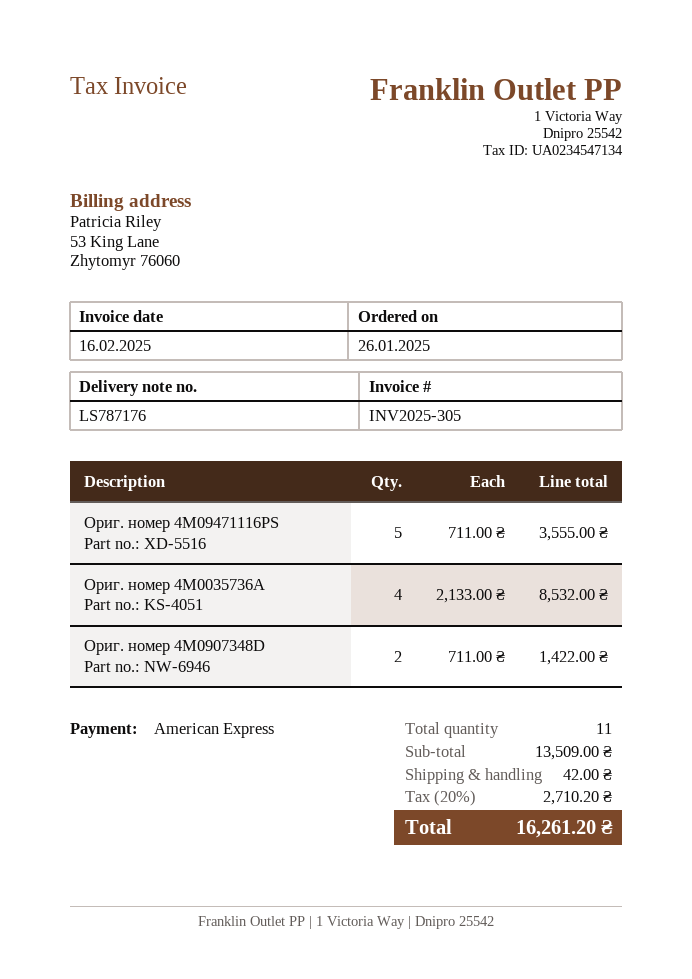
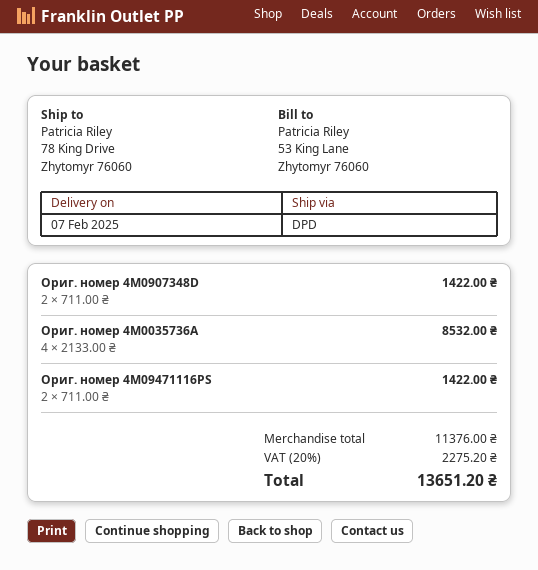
Ориг. номер 4M09471116PS: 5 x 711.00 = 3555.00 -> 2 x 711.00 = 1422.00
subtotal: 13509.00 -> 11376.00
shipping: 42.00 -> none
tax: 20% = 2710.20 -> 20% = 2275.20
total: 16261.20 -> 13651.20

